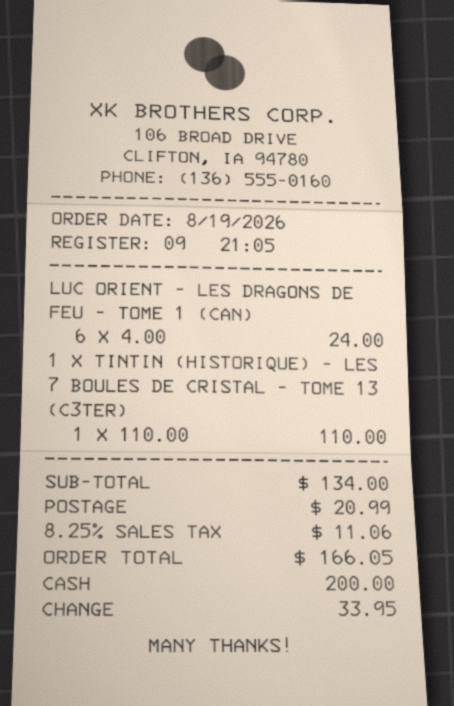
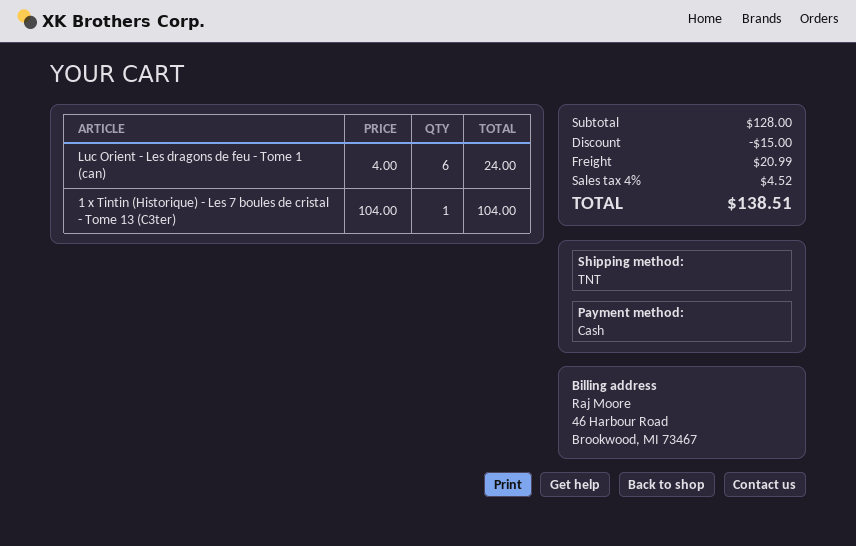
1 X TINTIN (HISTORIQUE) - LES 7 BOULES DE CRISTAL - TOME 13 (C3TER): 1 x 110.00 = 110.00 -> 1 x 104.00 = 104.00
subtotal: 134.00 -> 128.00
discount: none -> 15.00
tax: 8.25% = 11.06 -> 4% = 4.52
total: 166.05 -> 138.51

